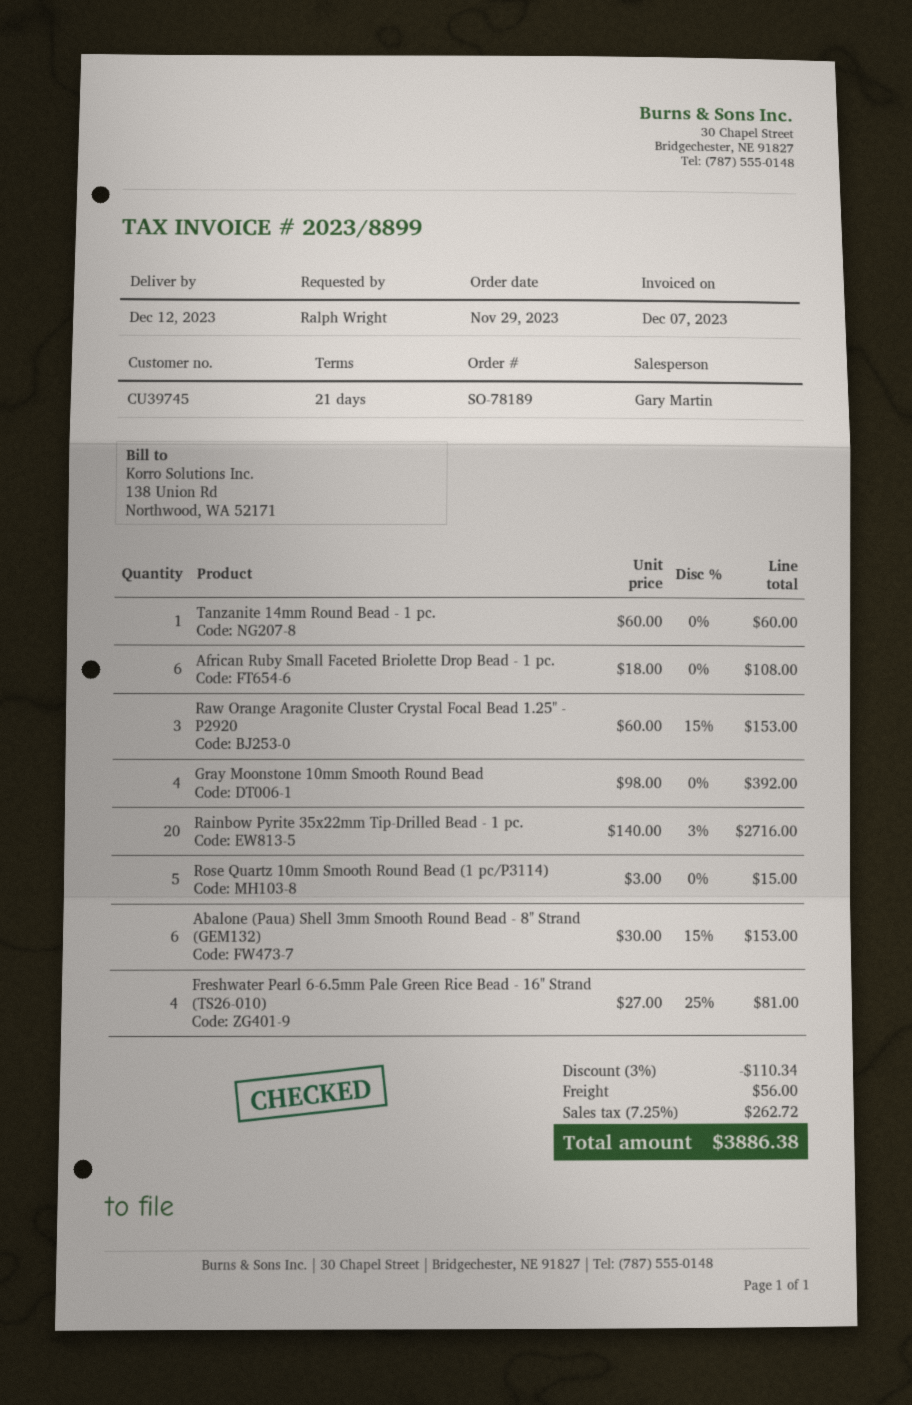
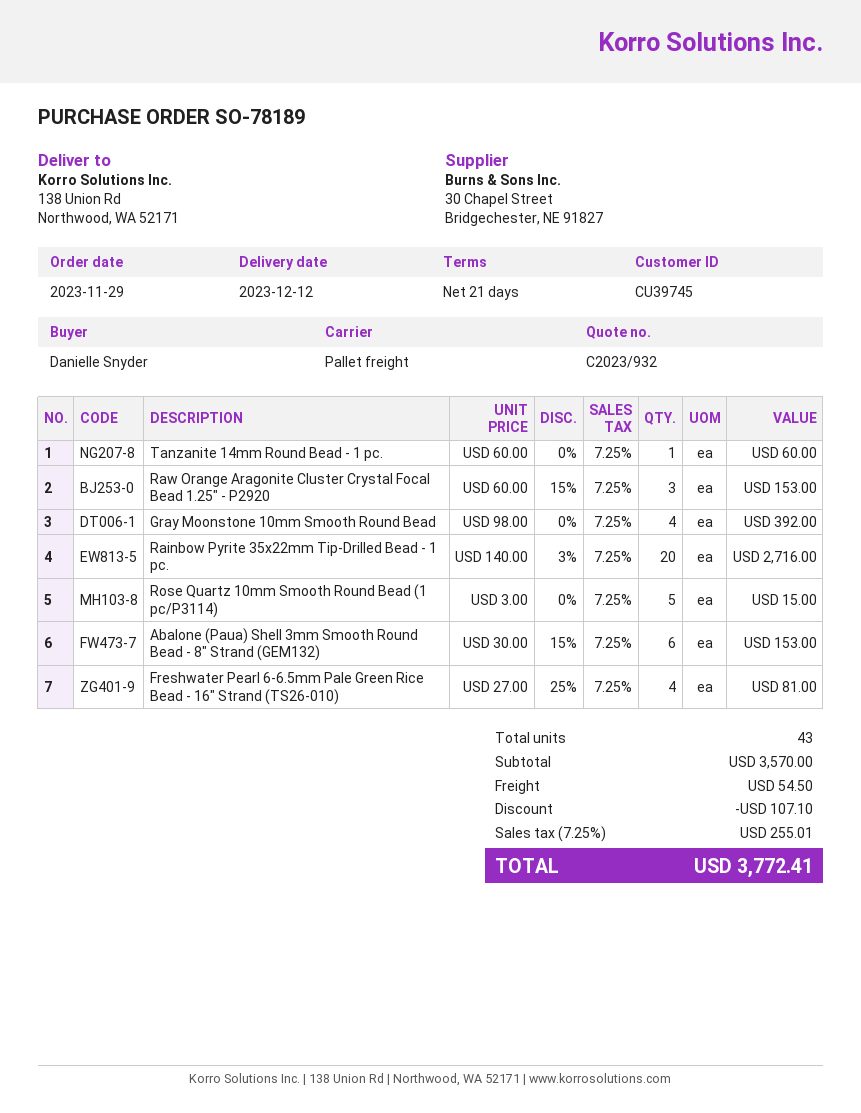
ordered by: Ralph Wright -> Danielle Snyder
African Ruby Small Faceted Briolette Drop Bead - 1 pc.: 6 x 18.00 = 108.00 -> none
discount: 110.34 -> 107.10
shipping: 56.00 -> 54.50
tax: 7.25% = 262.72 -> 7.25% = 255.01
total: 3886.38 -> 3772.41

